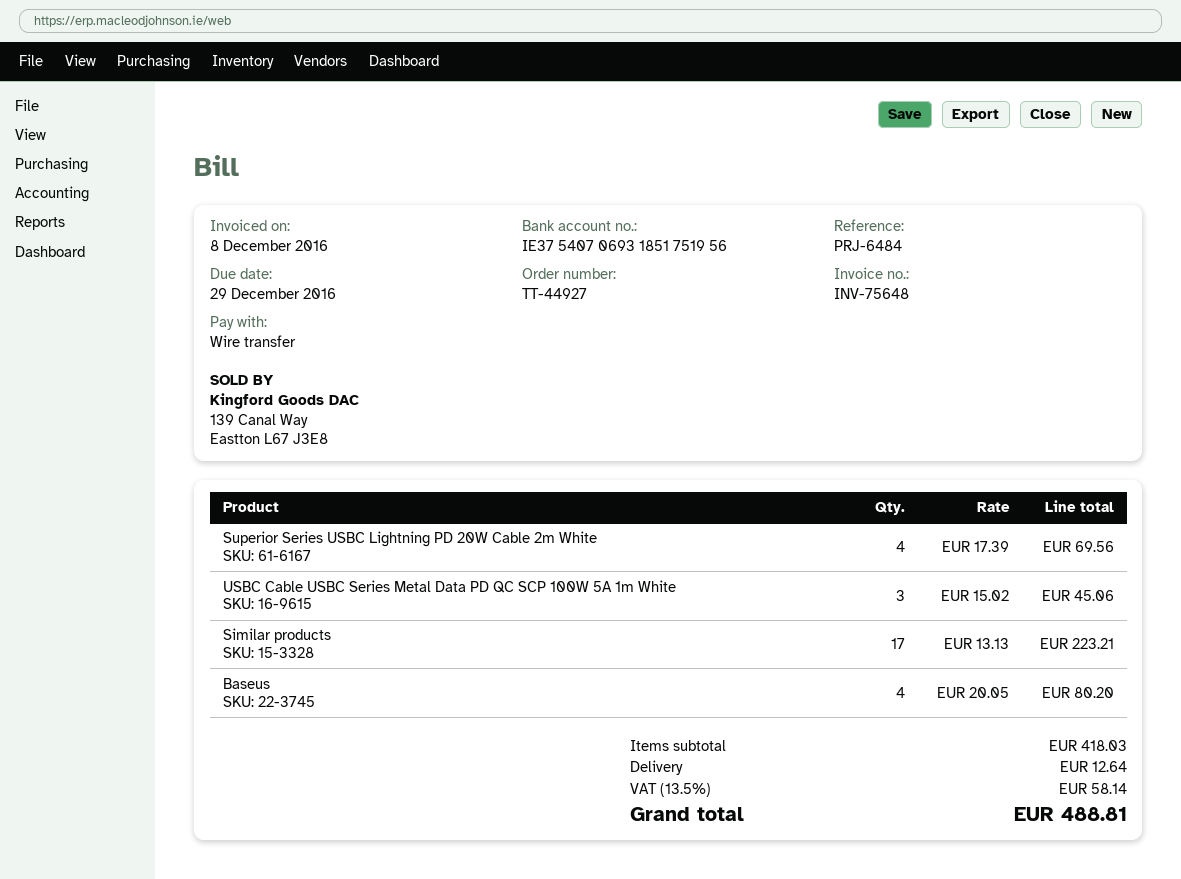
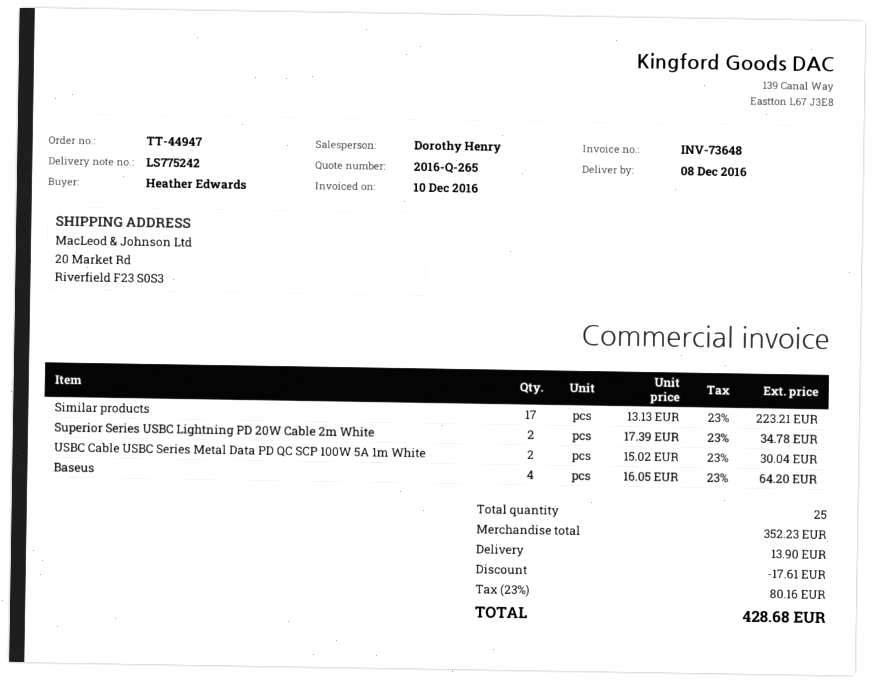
order number: TT-44927 -> TT-44947
invoice number: INV-75648 -> INV-73648
invoice date: 2016-12-08 -> 2016-12-10
Superior Series USBC Lightning PD 20W Cable 2m White: 4 x 17.39 = 69.56 -> 2 x 17.39 = 34.78
USBC Cable USBC Series Metal Data PD QC SCP 100W 5A 1m White: 3 x 15.02 = 45.06 -> 2 x 15.02 = 30.04
Baseus: 4 x 20.05 = 80.20 -> 4 x 16.05 = 64.20
subtotal: 418.03 -> 352.23
discount: none -> 17.61
shipping: 12.64 -> 13.90
tax: 13.5% = 58.14 -> 23% = 80.16
total: 488.81 -> 428.68

